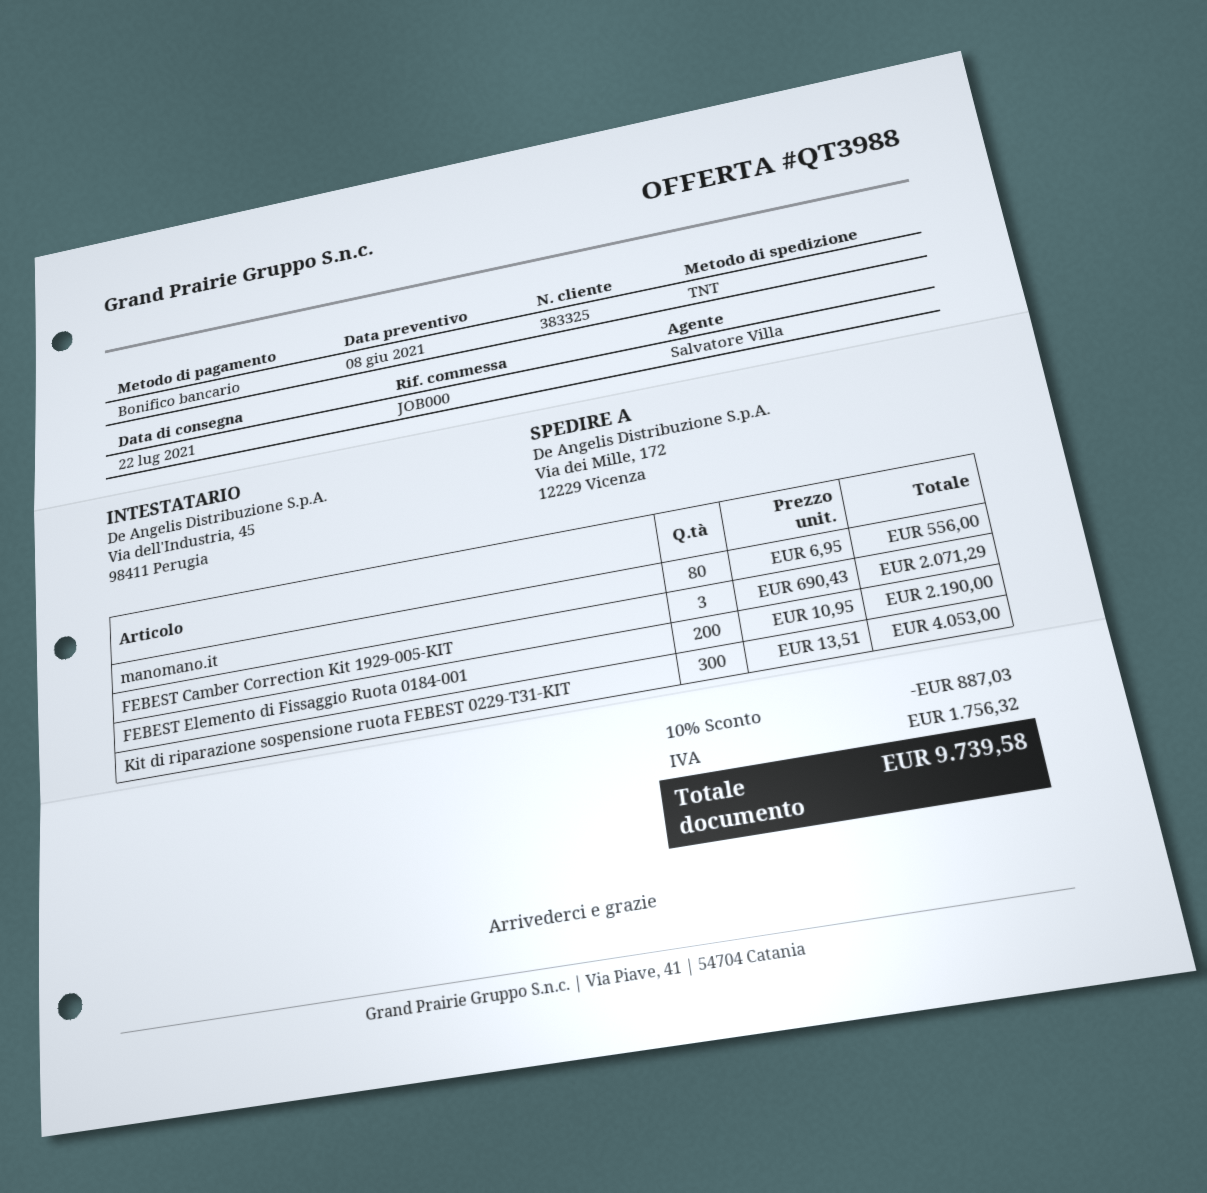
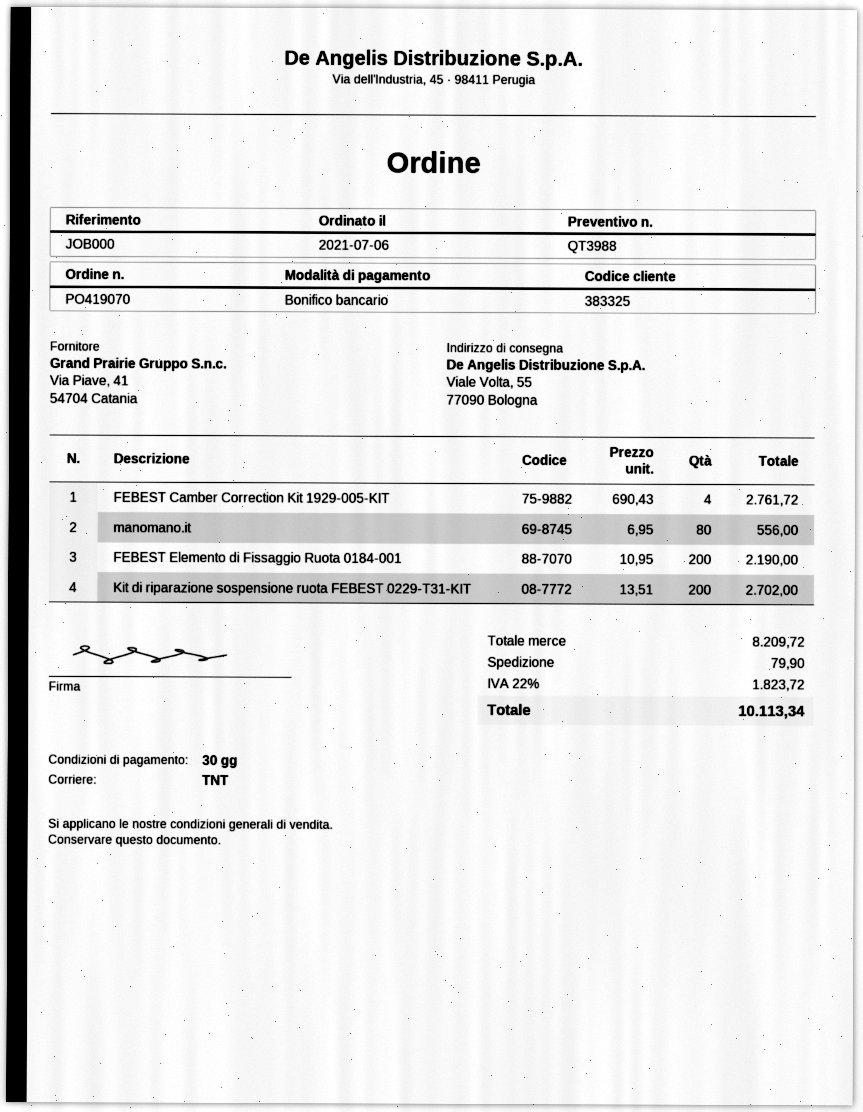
ship to: Via dei Mille, 172, 12229 Vicenza -> Viale Volta, 55, 77090 Bologna
FEBEST Camber Correction Kit 1929-005-KIT: 3 x 690.43 = 2071.29 -> 4 x 690.43 = 2761.72
Kit di riparazione sospensione ruota FEBEST 0229-T31-KIT: 300 x 13.51 = 4053.00 -> 200 x 13.51 = 2702.00
discount: 10% = 887.03 -> none
shipping: none -> 79.90
tax: 1756.32 -> 1823.72
total: 9739.58 -> 10113.34

